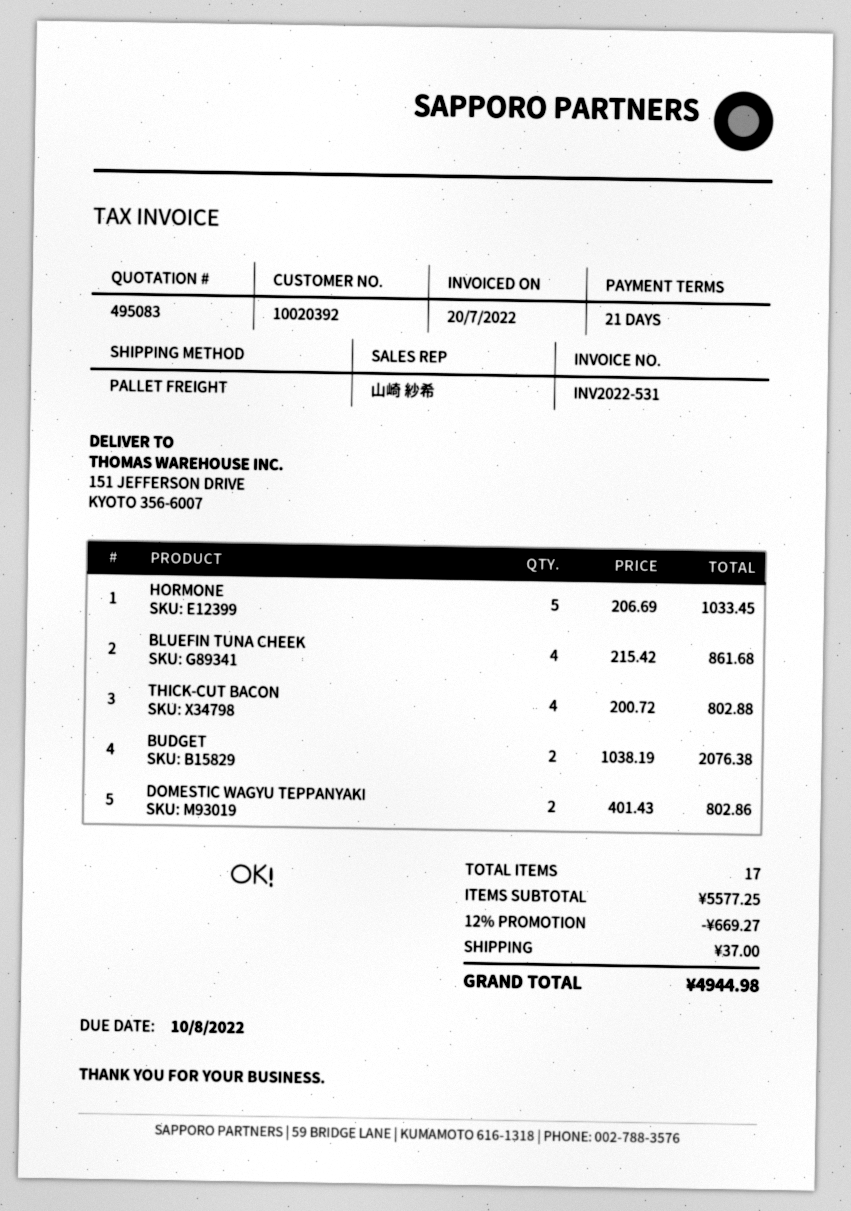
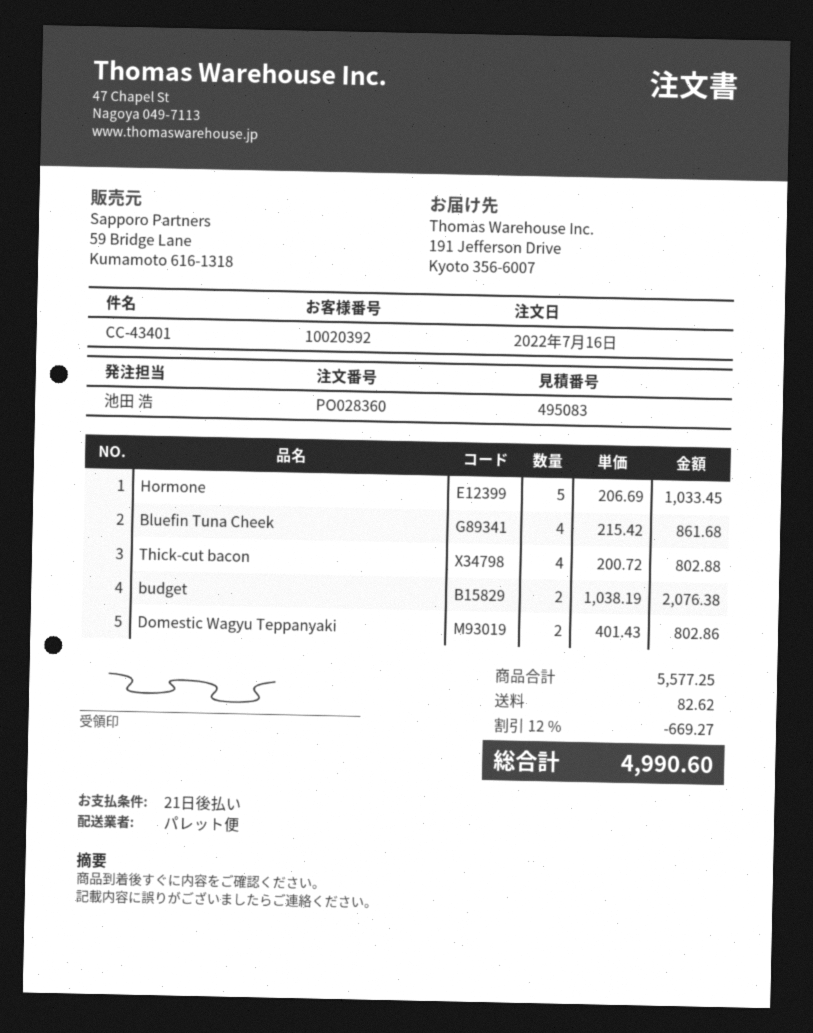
ship to: 151 JEFFERSON DRIVE, KYOTO 356-6007 -> 191 Jefferson Drive, Kyoto 356-6007
shipping: 37.00 -> 82.62
total: 4944.98 -> 4990.60

